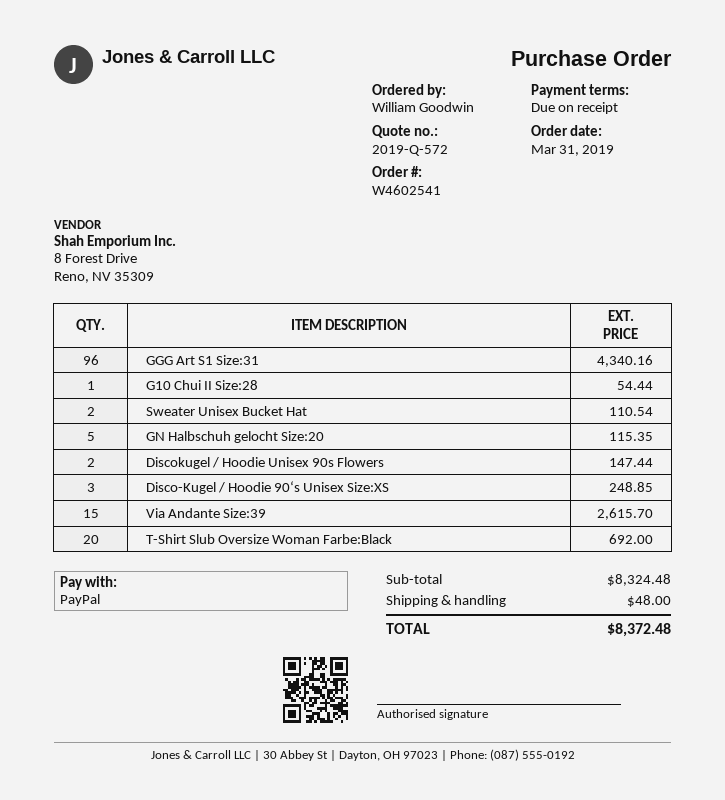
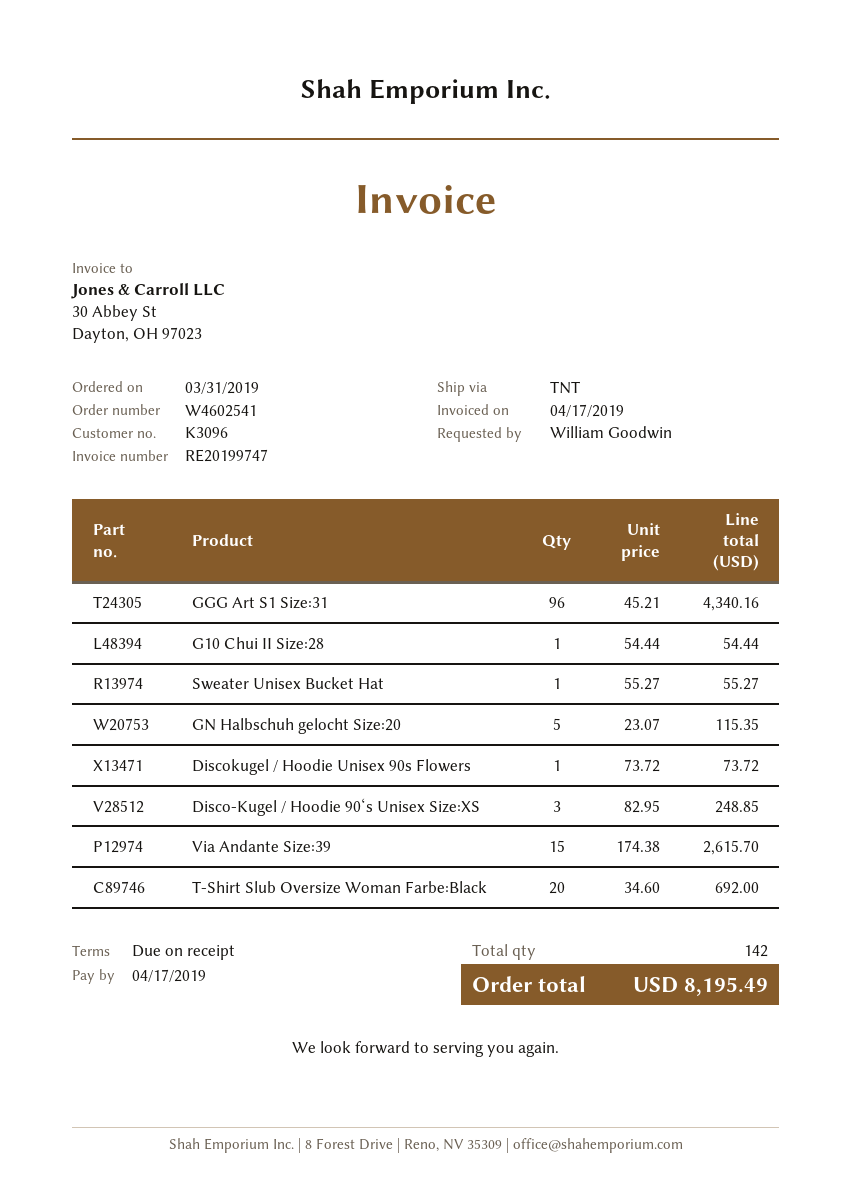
Sweater Unisex Bucket Hat: 2 for 110.54 -> 1 for 55.27
Discokugel / Hoodie Unisex 90s Flowers: 2 for 147.44 -> 1 for 73.72
shipping: 48.00 -> none
total: 8372.48 -> 8195.49

